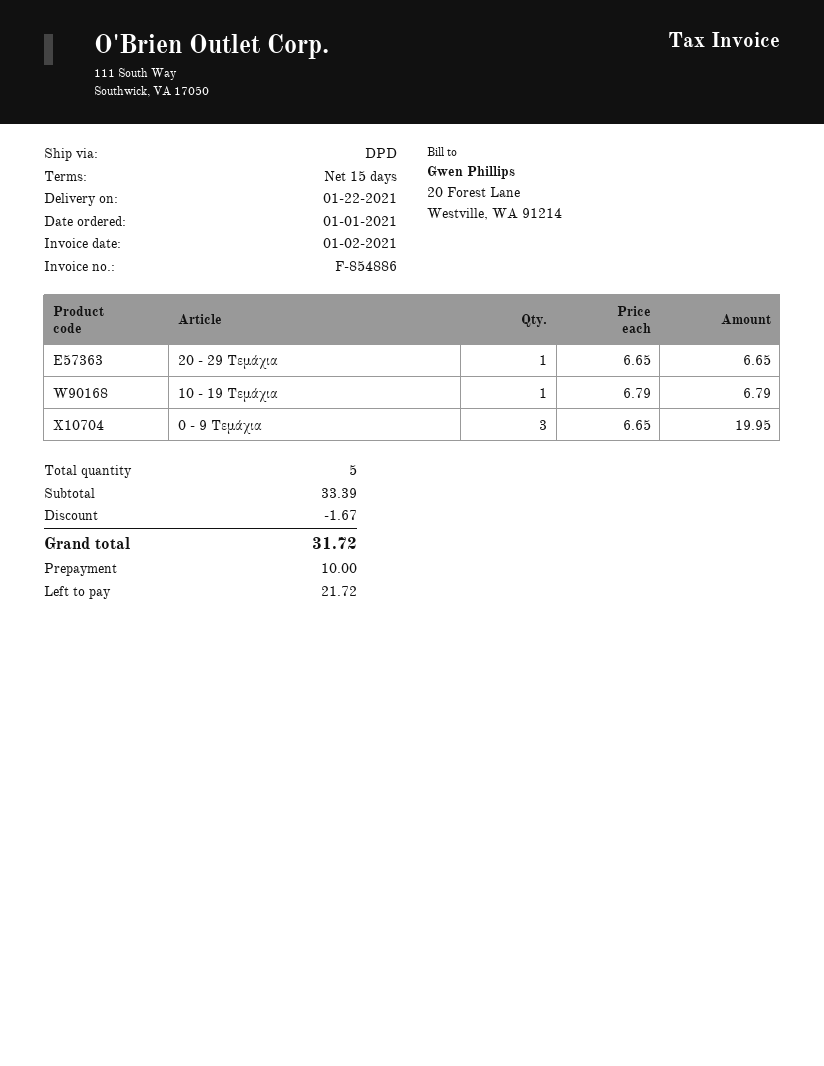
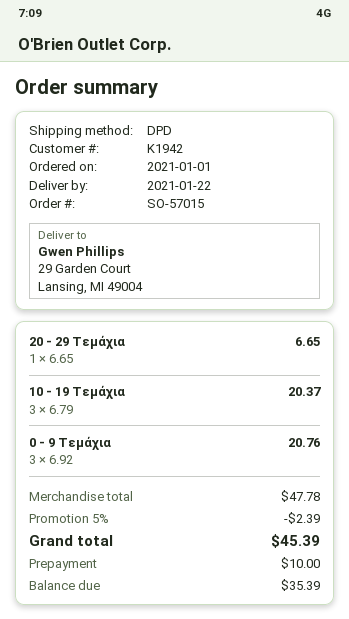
10 - 19 Τεμάχια: 1 x 6.79 = 6.79 -> 3 x 6.79 = 20.37
0 - 9 Τεμάχια: 3 x 6.65 = 19.95 -> 3 x 6.92 = 20.76
subtotal: 33.39 -> 47.78
discount: 1.67 -> 2.39
total: 31.72 -> 45.39
balance: 21.72 -> 35.39

